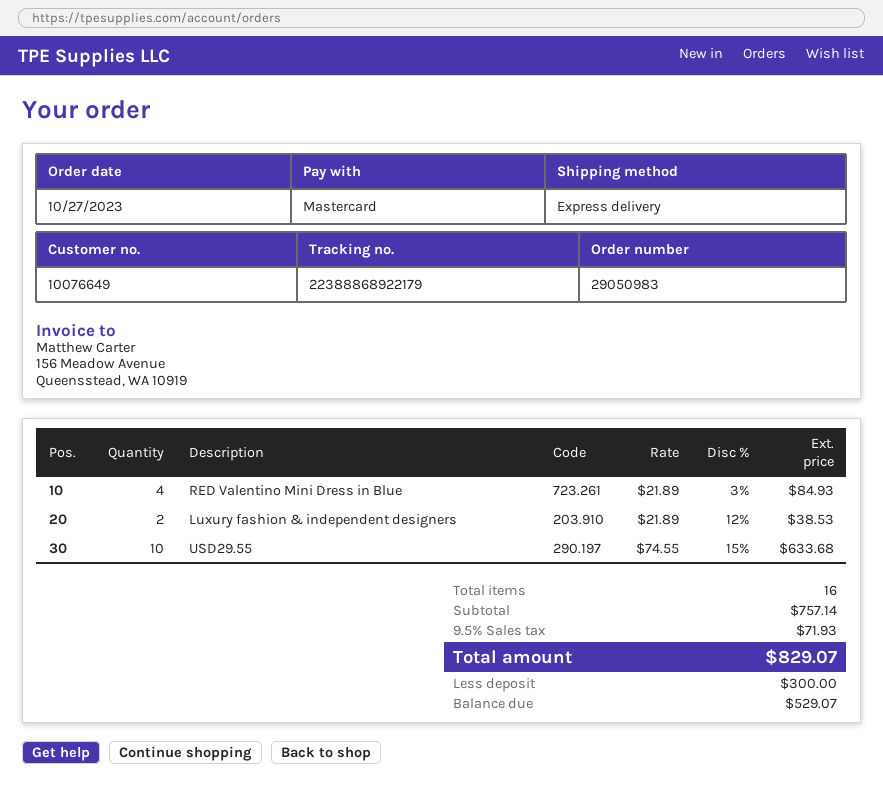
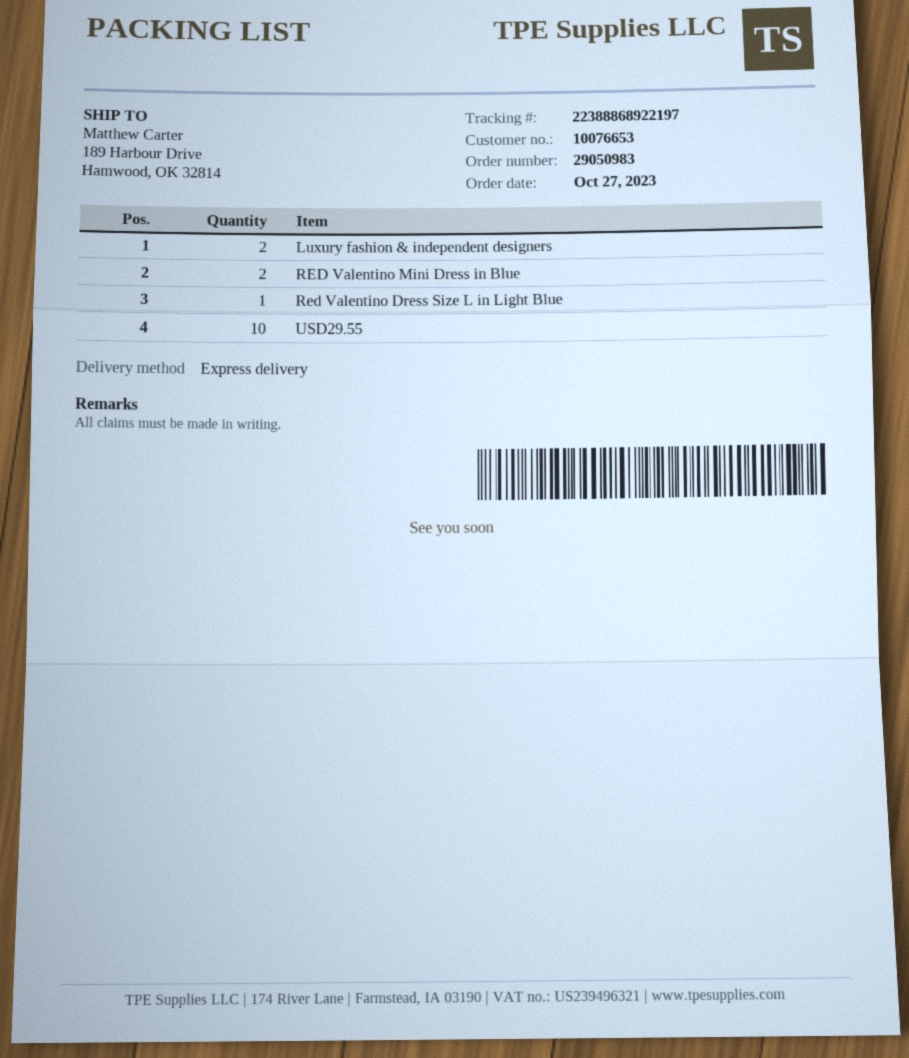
customer number: 10076649 -> 10076653
tracking number: 22388868922179 -> 22388868922197
RED Valentino Mini Dress in Blue: 4 -> 2
Red Valentino Dress Size L in Light Blue: none -> 1

